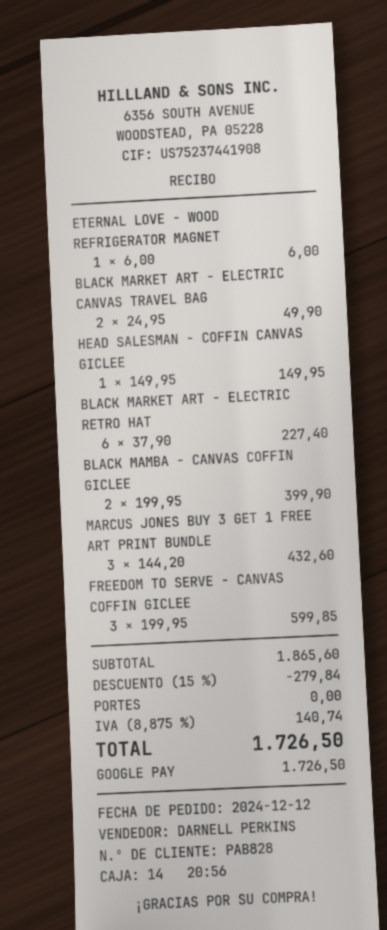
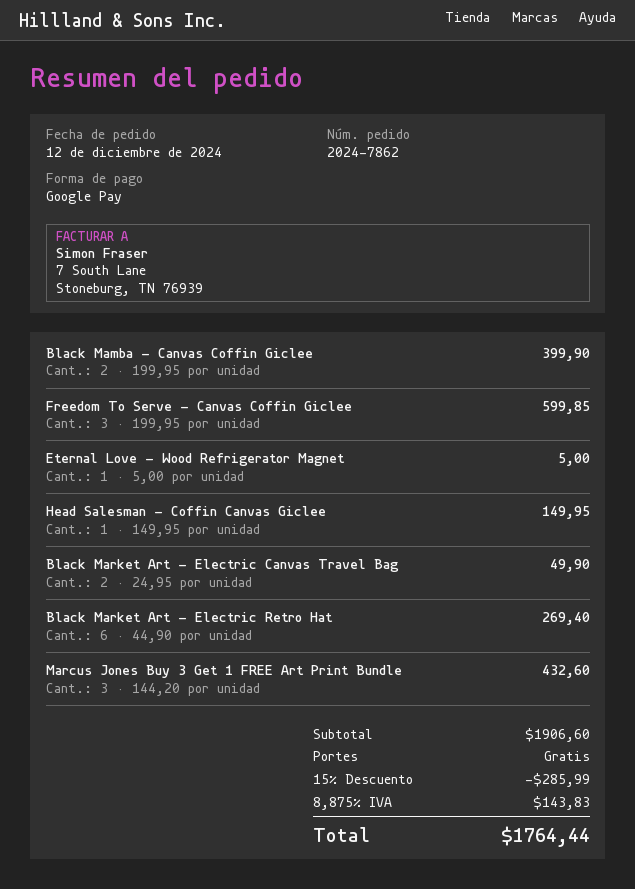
ETERNAL LOVE - WOOD REFRIGERATOR MAGNET: 1 x 6.00 = 6.00 -> 1 x 5.00 = 5.00
BLACK MARKET ART - ELECTRIC RETRO HAT: 6 x 37.90 = 227.40 -> 6 x 44.90 = 269.40
subtotal: 1865.60 -> 1906.60
discount: 15% = 279.84 -> 15% = 285.99
tax: 8.875% = 140.74 -> 8.875% = 143.83
total: 1726.50 -> 1764.44

